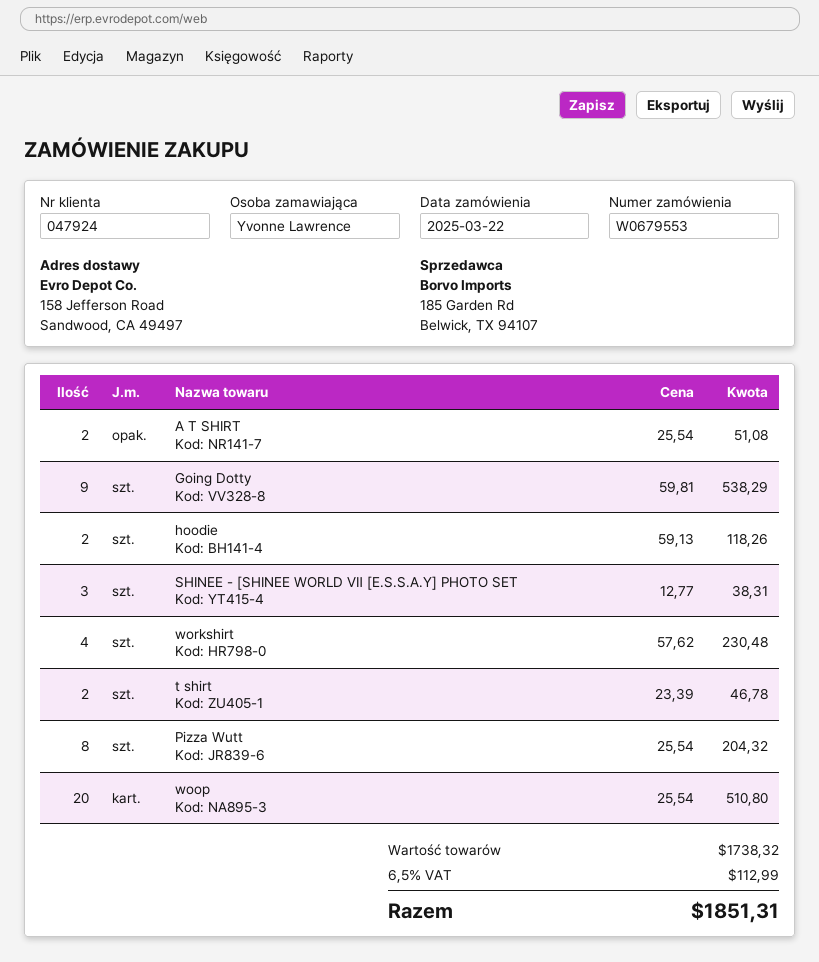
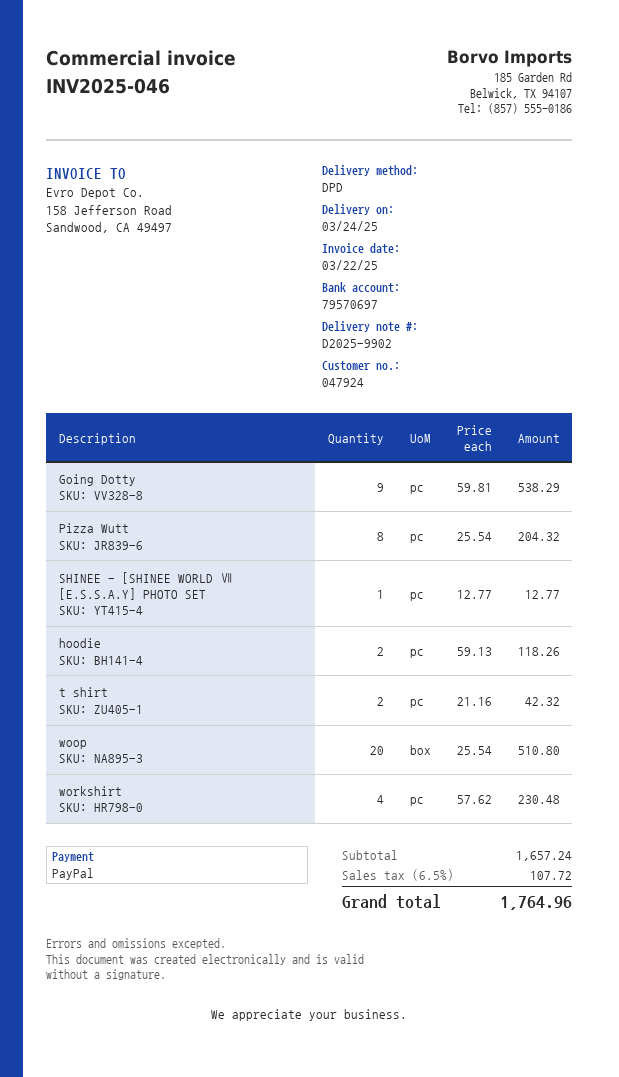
A T SHIRT: 2 x 25.54 = 51.08 -> none
SHINEE - [SHINEE WORLD Ⅶ [E.S.S.A.Y] PHOTO SET: 3 x 12.77 = 38.31 -> 1 x 12.77 = 12.77
t shirt: 2 x 23.39 = 46.78 -> 2 x 21.16 = 42.32
subtotal: 1738.32 -> 1657.24
tax: 6.5% = 112.99 -> 6.5% = 107.72
total: 1851.31 -> 1764.96

